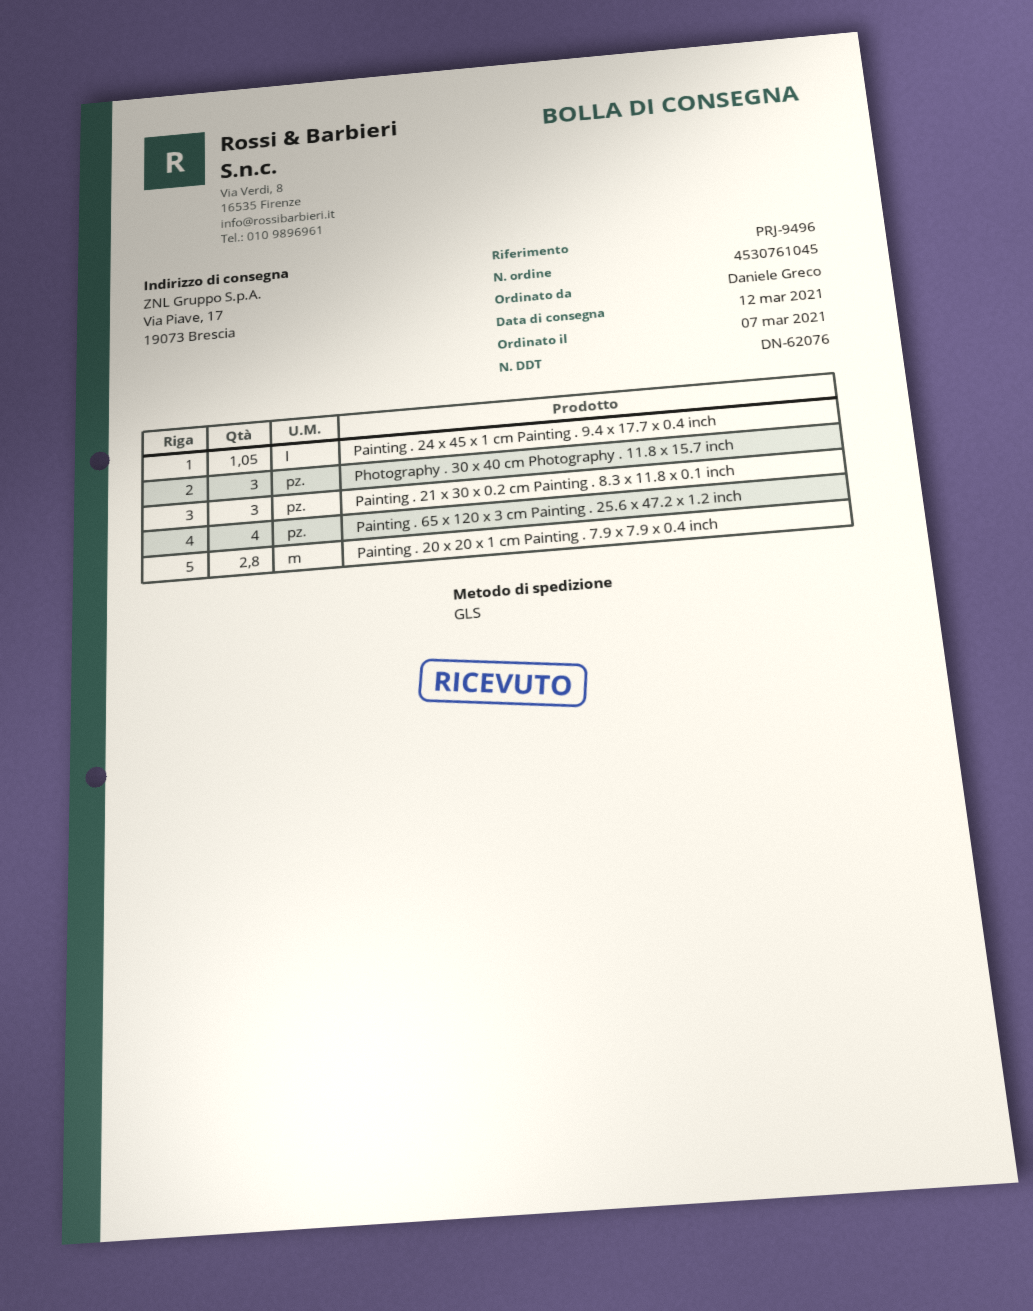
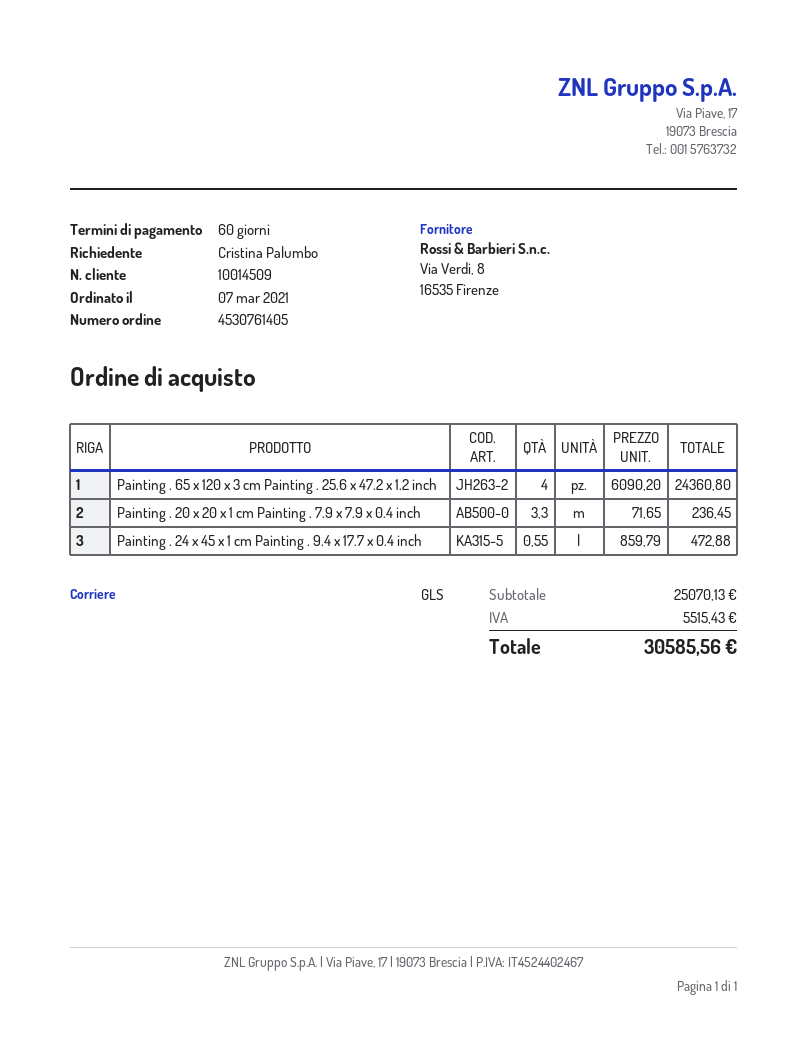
order number: 4530761045 -> 4530761405
ordered by: Daniele Greco -> Cristina Palumbo
Painting . 24 x 45 x 1 cm Painting . 9.4 x 17.7 x 0.4 inch: 1.05 -> 0.55
Photography . 30 x 40 cm Photography . 11.8 x 15.7 inch: 3 -> none
Painting . 21 x 30 x 0.2 cm Painting . 8.3 x 11.8 x 0.1 inch: 3 -> none
Painting . 20 x 20 x 1 cm Painting . 7.9 x 7.9 x 0.4 inch: 2.8 -> 3.3

